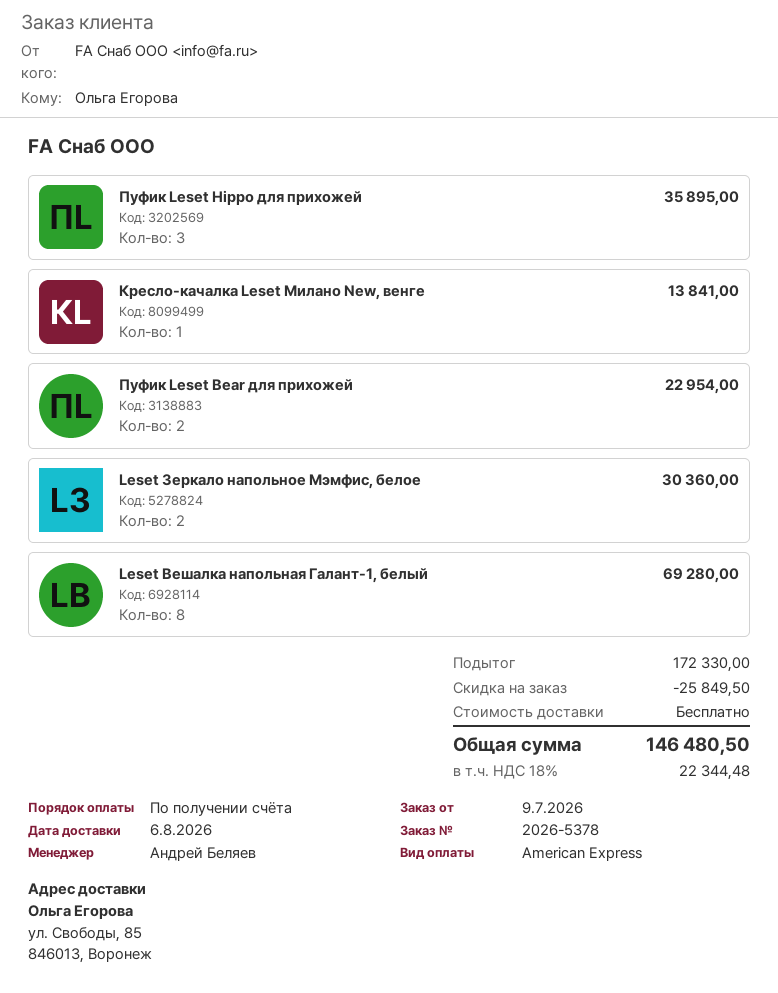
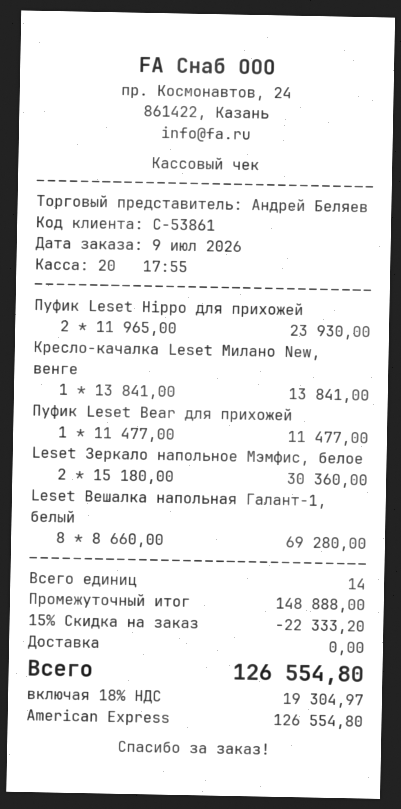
Пуфик Leset Hippo для прихожей: 3 for 35895.00 -> 2 for 23930.00
Пуфик Leset Bear для прихожей: 2 for 22954.00 -> 1 for 11477.00
subtotal: 172330.00 -> 148888.00
discount: 25849.50 -> 22333.20
tax: 18% = 22344.48 -> 18% = 19304.97
total: 146480.50 -> 126554.80

